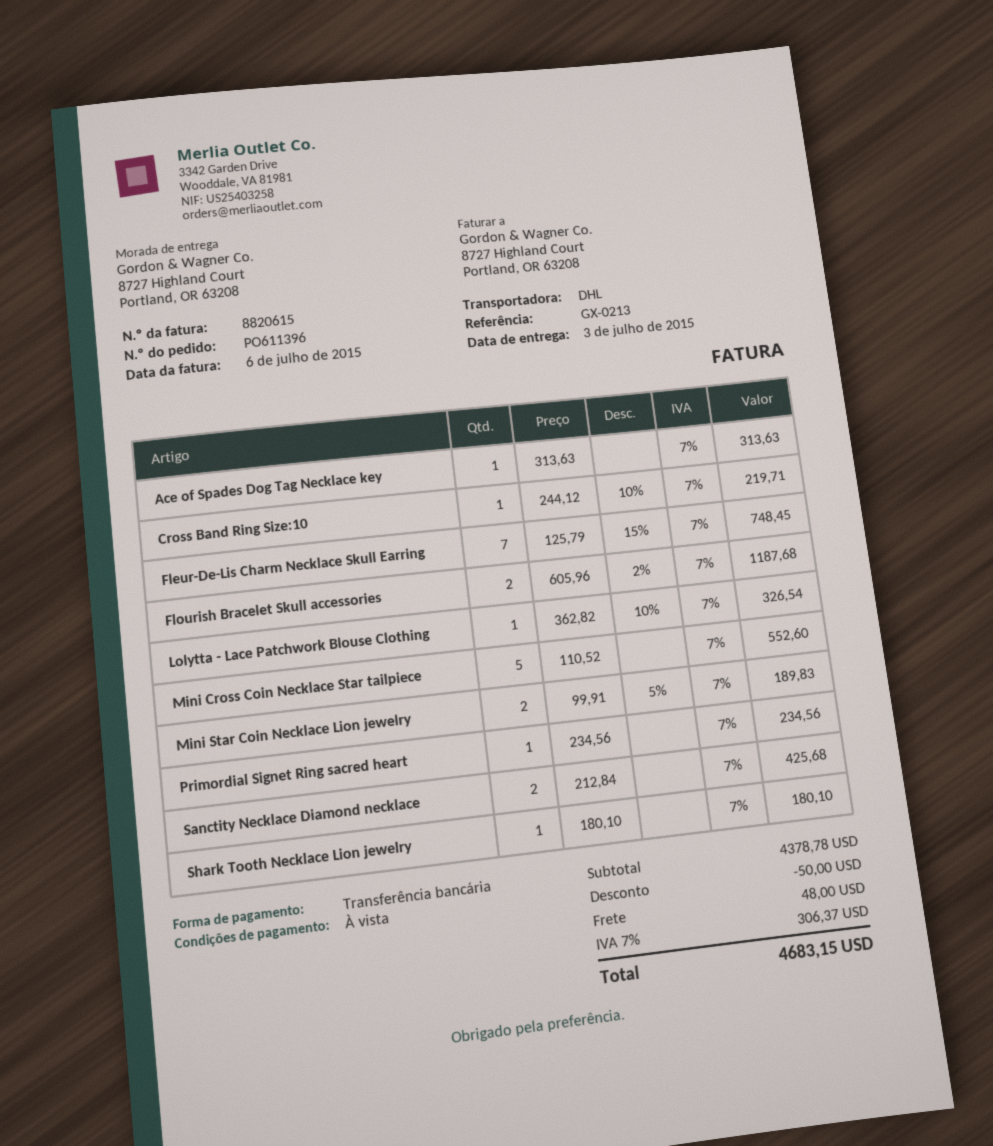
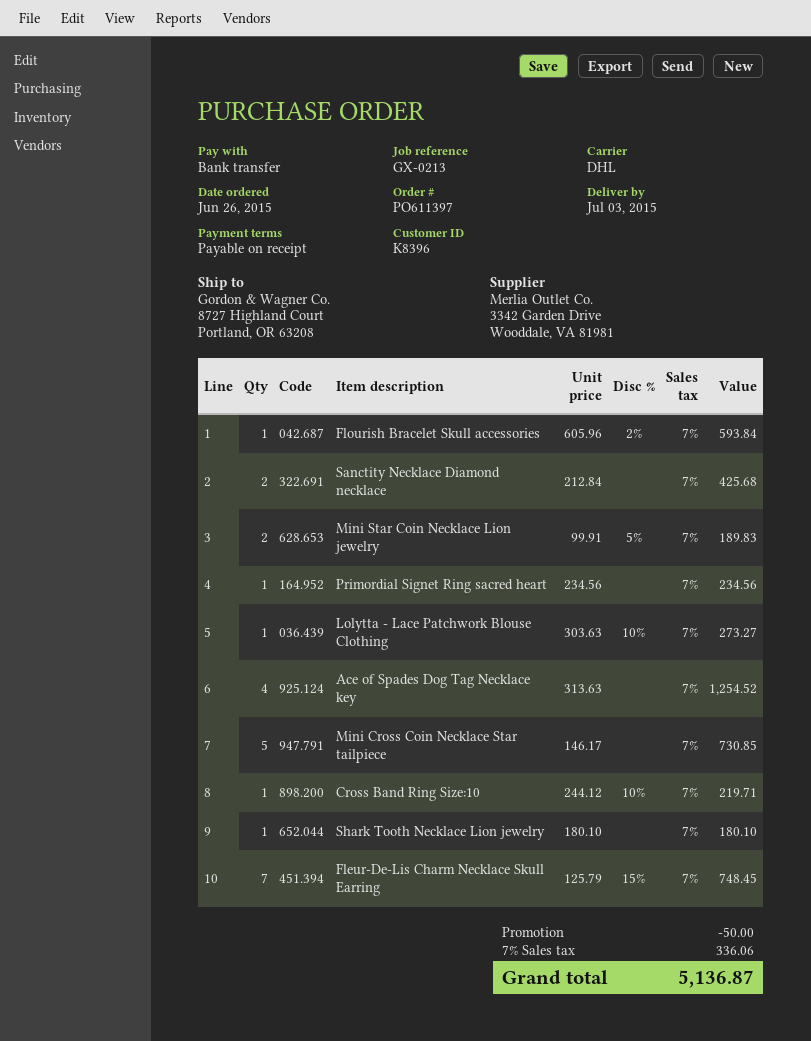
order number: PO611396 -> PO611397
Ace of Spades Dog Tag Necklace key: 1 x 313.63 = 313.63 -> 4 x 313.63 = 1254.52
Flourish Bracelet Skull accessories: 2 x 605.96 - 2% = 1187.68 -> 1 x 605.96 - 2% = 593.84
Lolytta - Lace Patchwork Blouse Clothing: 1 x 362.82 - 10% = 326.54 -> 1 x 303.63 - 10% = 273.27
Mini Cross Coin Necklace Star tailpiece: 5 x 110.52 = 552.60 -> 5 x 146.17 = 730.85
shipping: 48.00 -> none
tax: 7% = 306.37 -> 7% = 336.06
total: 4683.15 -> 5136.87

